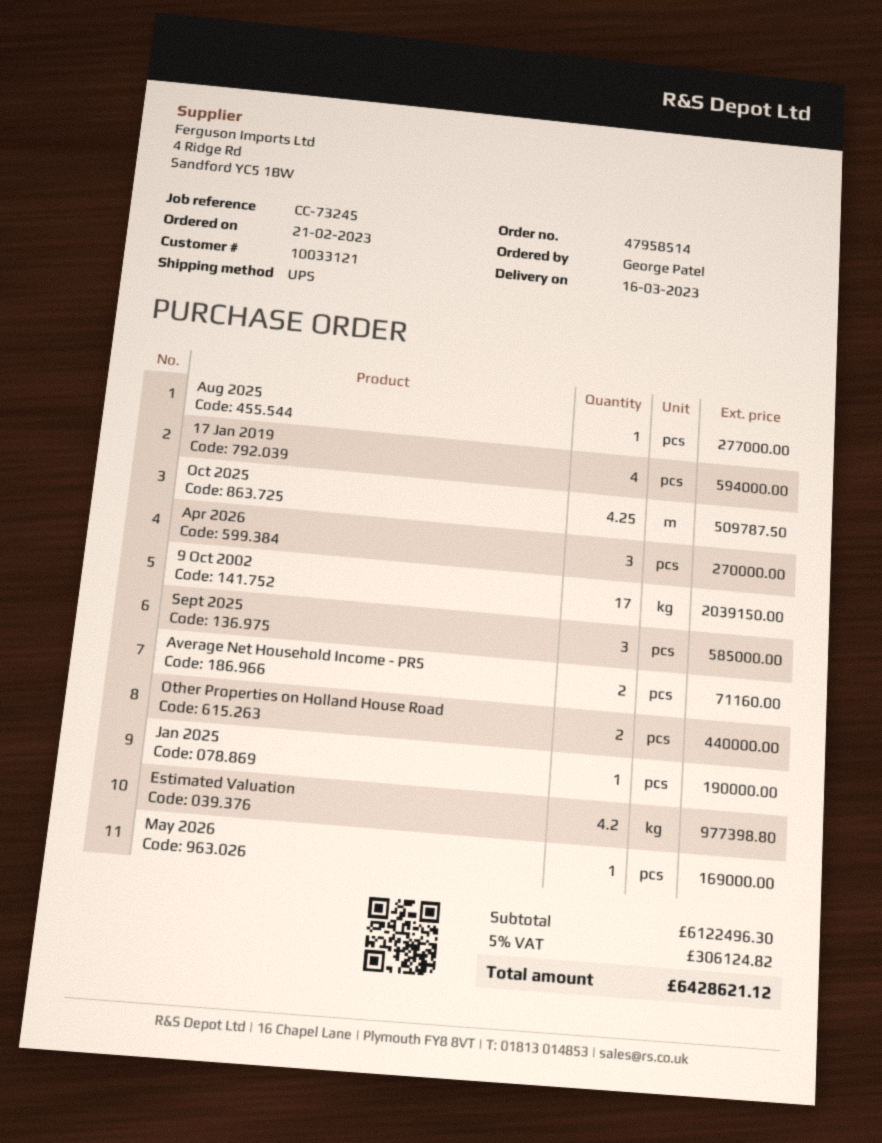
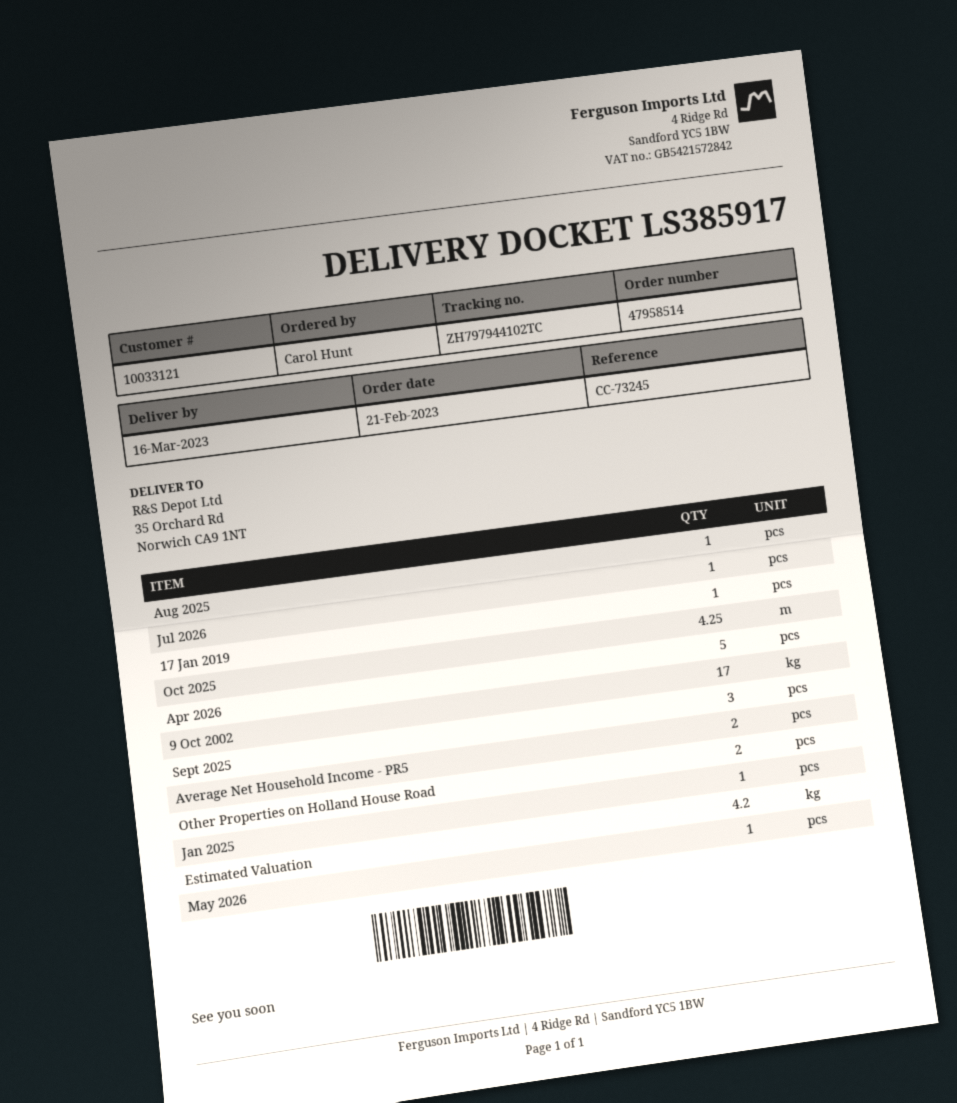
ordered by: George Patel -> Carol Hunt
17 Jan 2019: 4 -> 1
Apr 2026: 3 -> 5
Jul 2026: none -> 1

